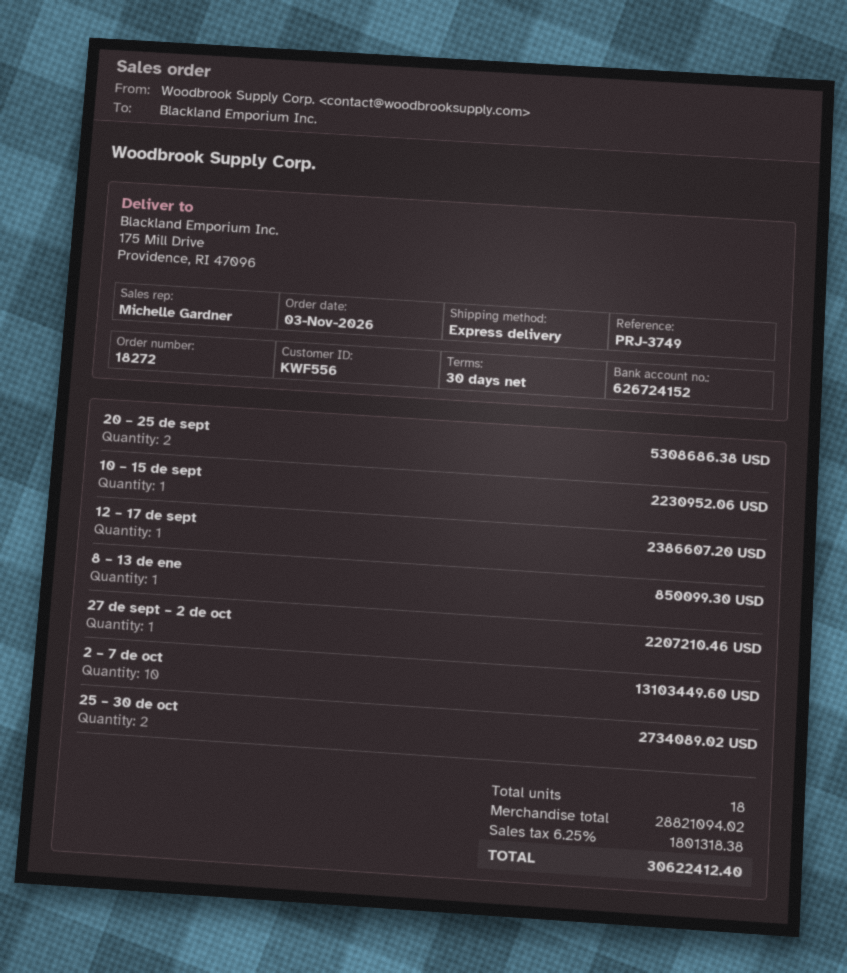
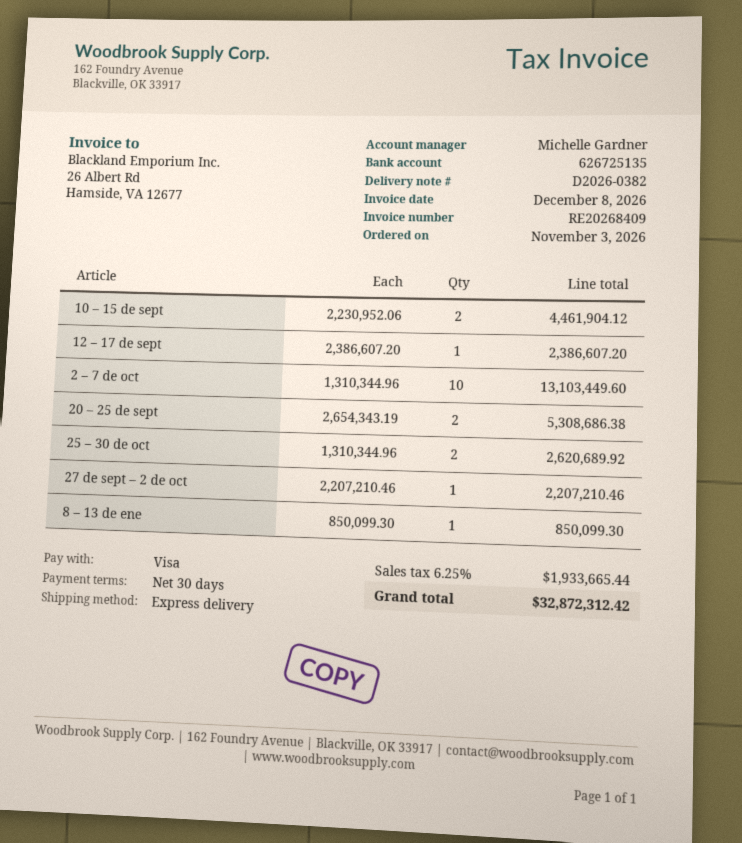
bank account: 626724152 -> 626725135
10 – 15 de sept: 1 for 2230952.06 -> 2 for 4461904.12
25 – 30 de oct: 2 for 2734089.02 -> 2 for 2620689.92
tax: 6.25% = 1801318.38 -> 6.25% = 1933665.44
total: 30622412.40 -> 32872312.42

